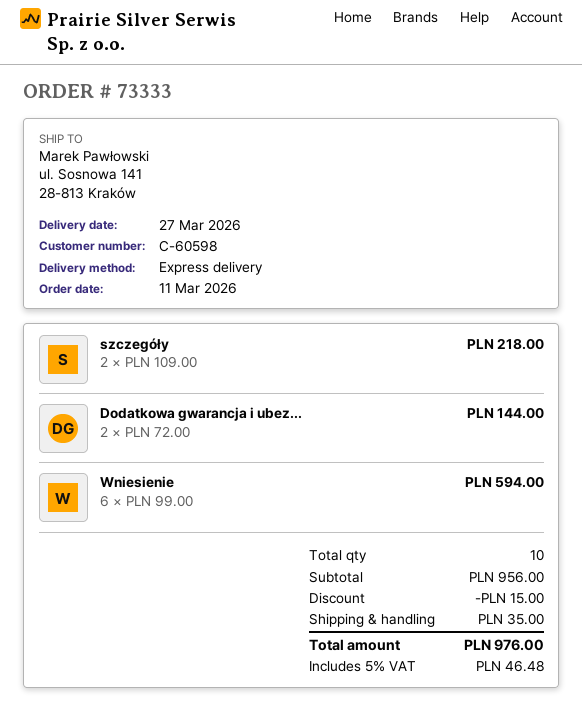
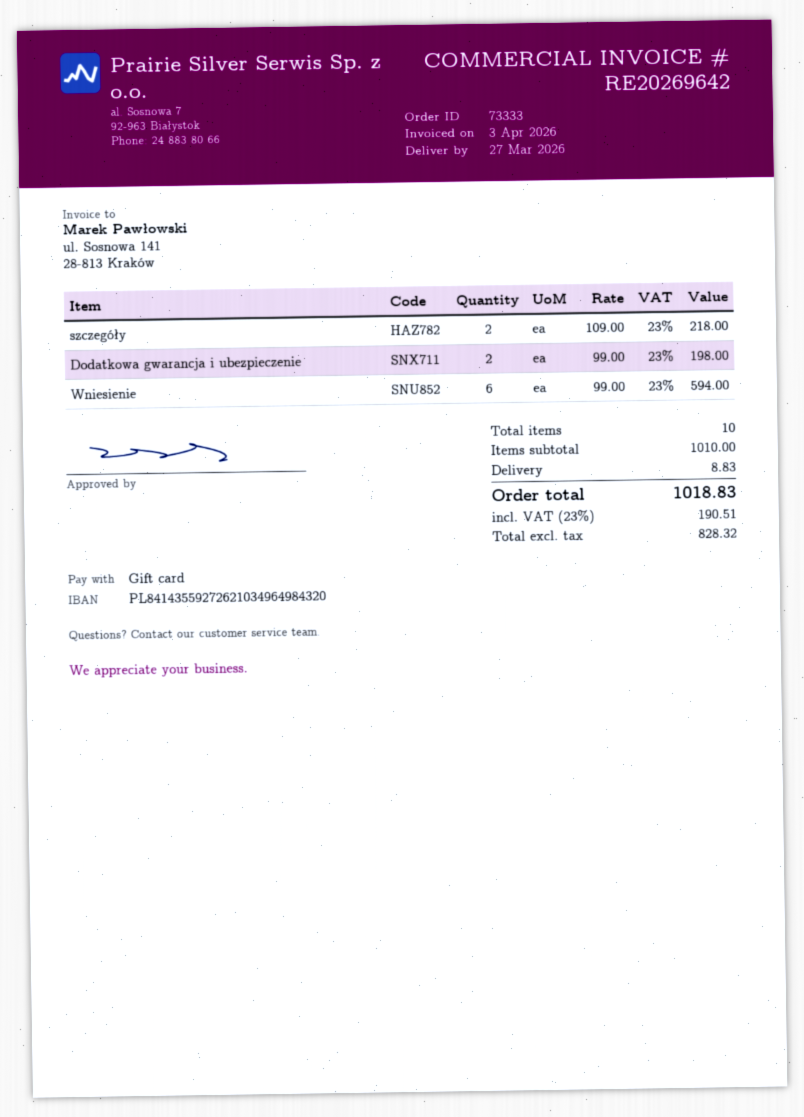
Dodatkowa gwarancja i ubez...: 2 x 72.00 = 144.00 -> 2 x 99.00 = 198.00
subtotal: 956.00 -> 1010.00
discount: 15.00 -> none
shipping: 35.00 -> 8.83
tax: 5% = 46.48 -> 23% = 190.51
total: 976.00 -> 1018.83

